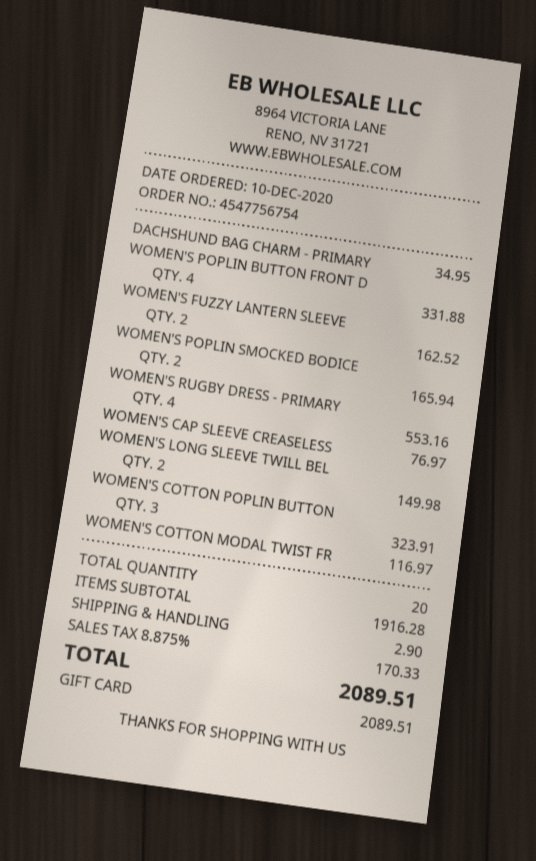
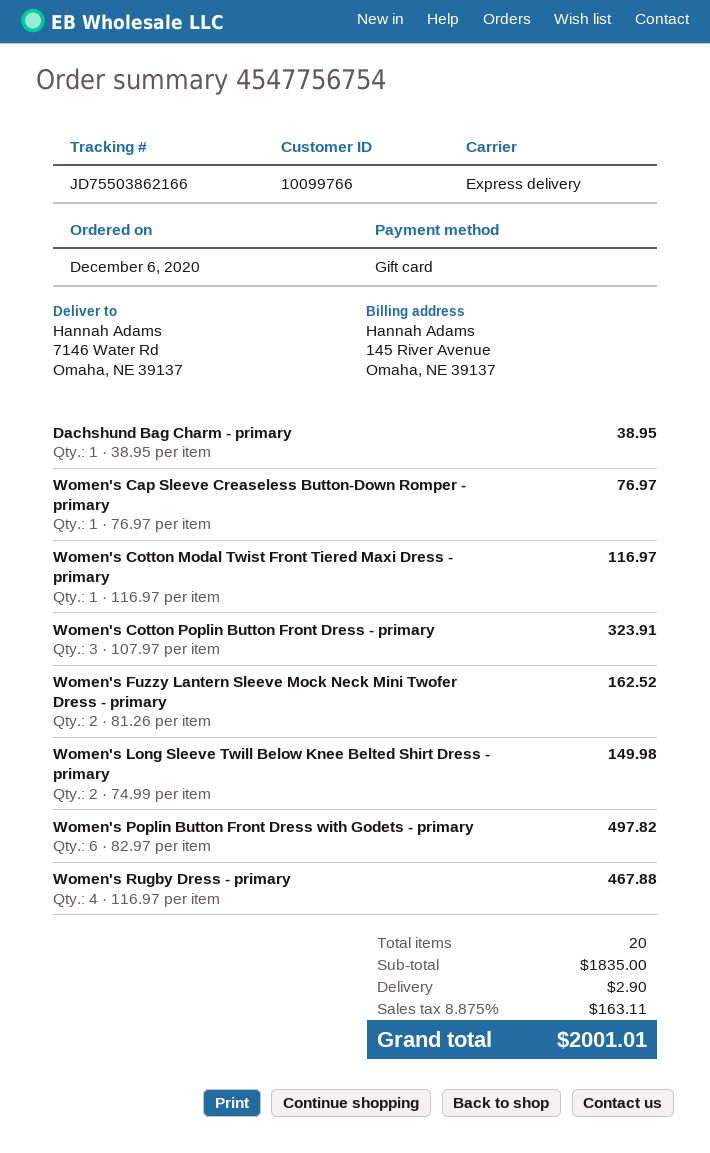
order date: 2020-12-10 -> 2020-12-06
DACHSHUND BAG CHARM - PRIMARY: 1 for 34.95 -> 1 for 38.95
WOMEN'S POPLIN BUTTON FRONT D: 4 for 331.88 -> 6 for 497.82
WOMEN'S POPLIN SMOCKED BODICE: 2 for 165.94 -> none
WOMEN'S RUGBY DRESS - PRIMARY: 4 for 553.16 -> 4 for 467.88
subtotal: 1916.28 -> 1835.00
tax: 8.875% = 170.33 -> 8.875% = 163.11
total: 2089.51 -> 2001.01

